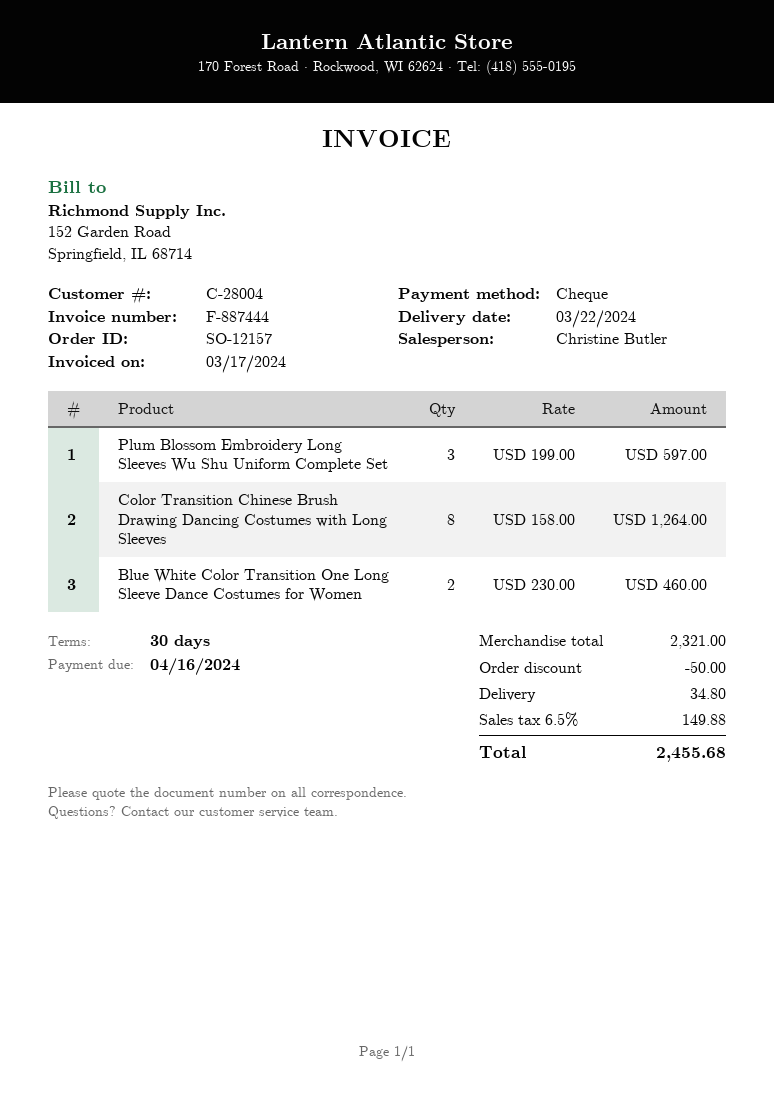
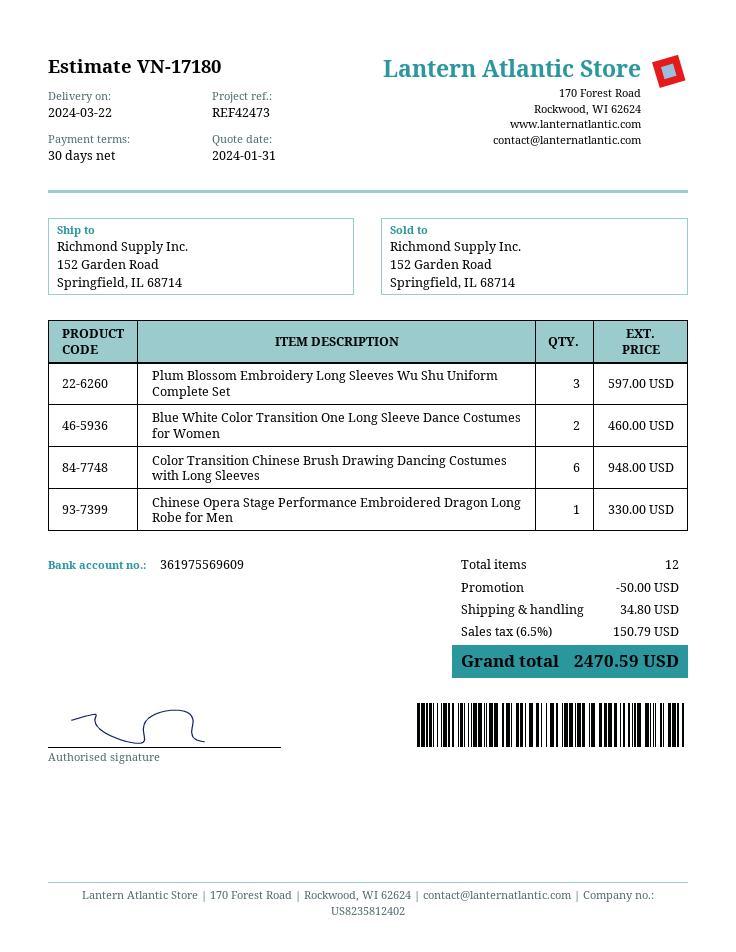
Color Transition Chinese Brush Drawing Dancing Costumes with Long Sleeves: 8 for 1264.00 -> 6 for 948.00
Chinese Opera Stage Performance Embroidered Dragon Long Robe for Men: none -> 1 for 330.00
tax: 6.5% = 149.88 -> 6.5% = 150.79
total: 2455.68 -> 2470.59

